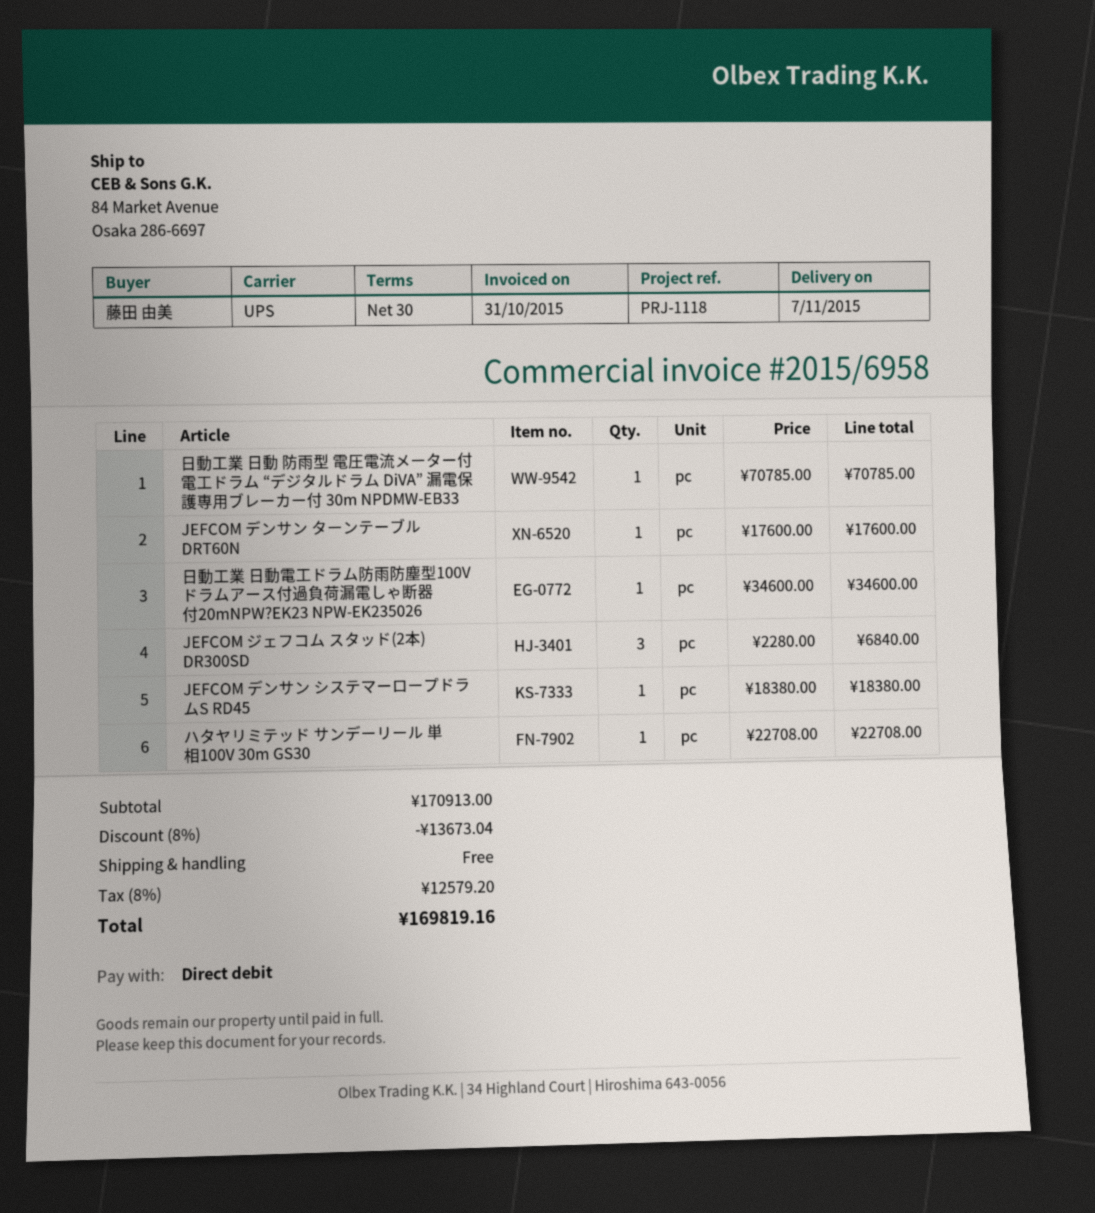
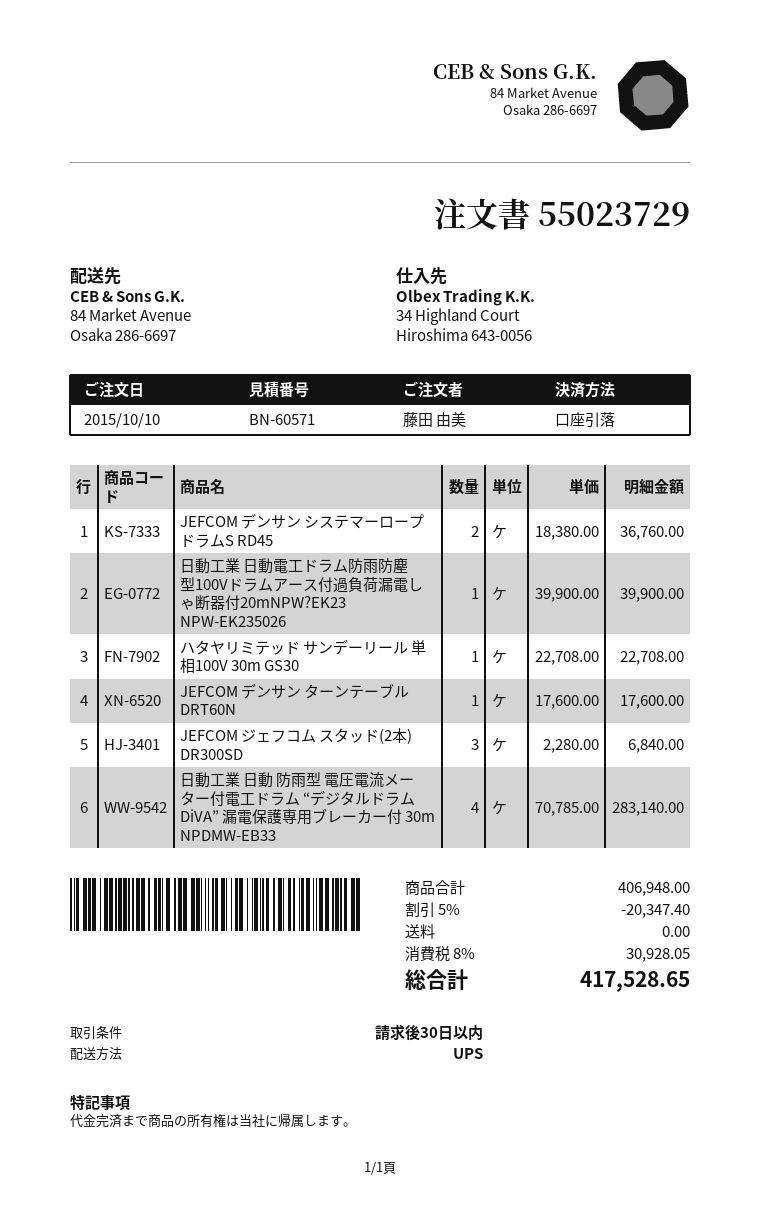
日動工業 日動 防雨型 電圧電流メーター付電工ドラム “デジタルドラム DiVA” 漏電保護専用ブレーカー付 30m NPDMW-EB33: 1 x 70785.00 = 70785.00 -> 4 x 70785.00 = 283140.00
日動工業 日動電工ドラム防雨防塵型100Vドラムアース付過負荷漏電しゃ断器付20mNPW?EK23 NPW-EK235026: 1 x 34600.00 = 34600.00 -> 1 x 39900.00 = 39900.00
JEFCOM デンサン システマーロープドラムS RD45: 1 x 18380.00 = 18380.00 -> 2 x 18380.00 = 36760.00
subtotal: 170913.00 -> 406948.00
discount: 8% = 13673.04 -> 5% = 20347.40
tax: 8% = 12579.20 -> 8% = 30928.05
total: 169819.16 -> 417528.65

